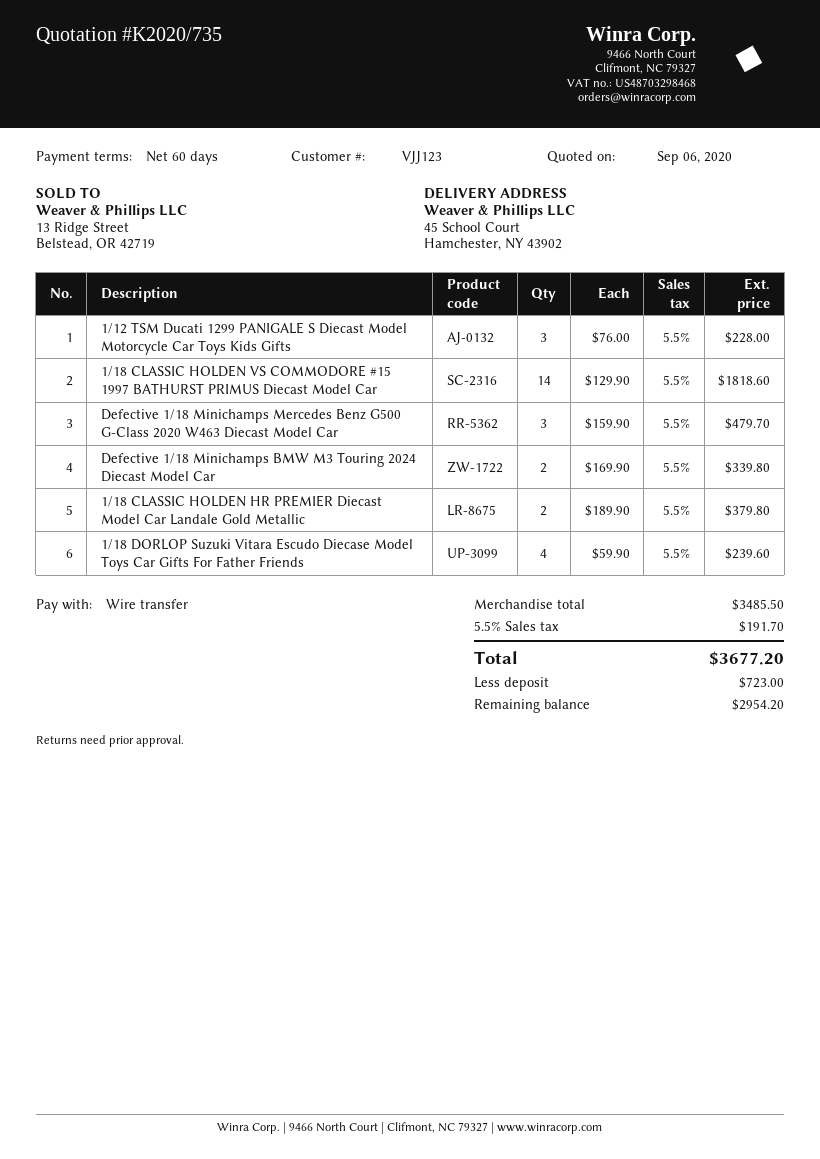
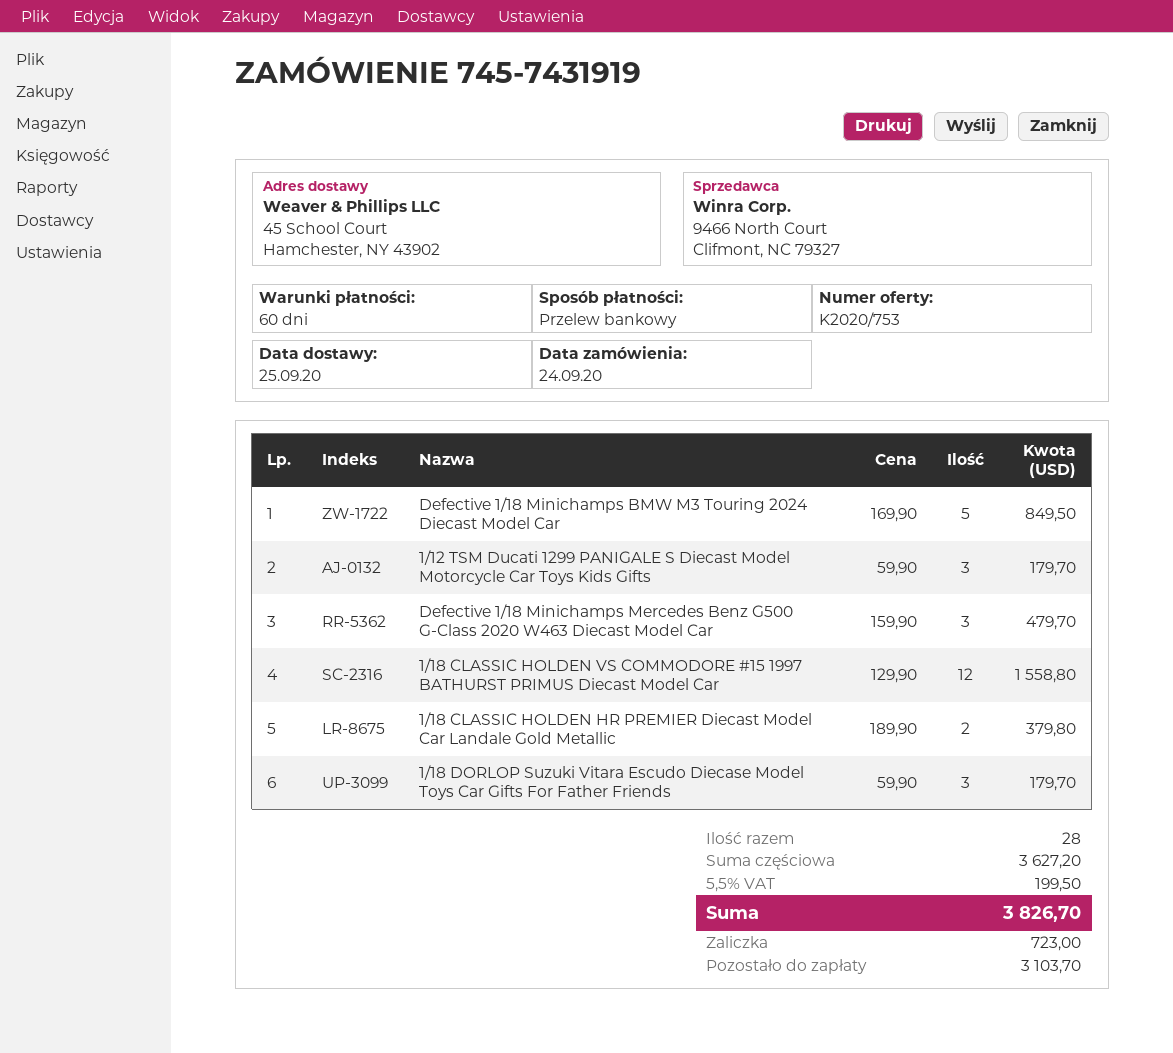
quote number: K2020/735 -> K2020/753
1/12 TSM Ducati 1299 PANIGALE S Diecast Model Motorcycle Car Toys Kids Gifts: 3 x 76.00 = 228.00 -> 3 x 59.90 = 179.70
1/18 CLASSIC HOLDEN VS COMMODORE #15 1997 BATHURST PRIMUS Diecast Model Car: 14 x 129.90 = 1818.60 -> 12 x 129.90 = 1558.80
Defective 1/18 Minichamps BMW M3 Touring 2024 Diecast Model Car: 2 x 169.90 = 339.80 -> 5 x 169.90 = 849.50
1/18 DORLOP Suzuki Vitara Escudo Diecase Model Toys Car Gifts For Father Friends: 4 x 59.90 = 239.60 -> 3 x 59.90 = 179.70
subtotal: 3485.50 -> 3627.20
tax: 5.5% = 191.70 -> 5.5% = 199.50
total: 3677.20 -> 3826.70
balance: 2954.20 -> 3103.70

